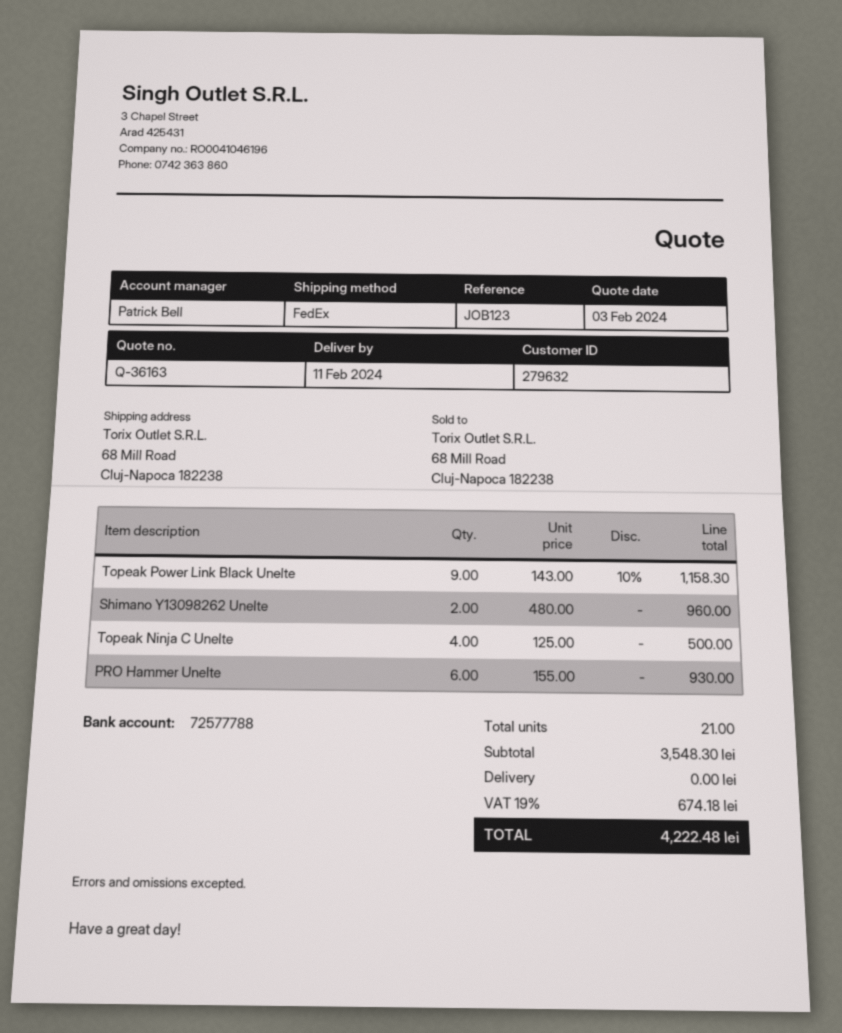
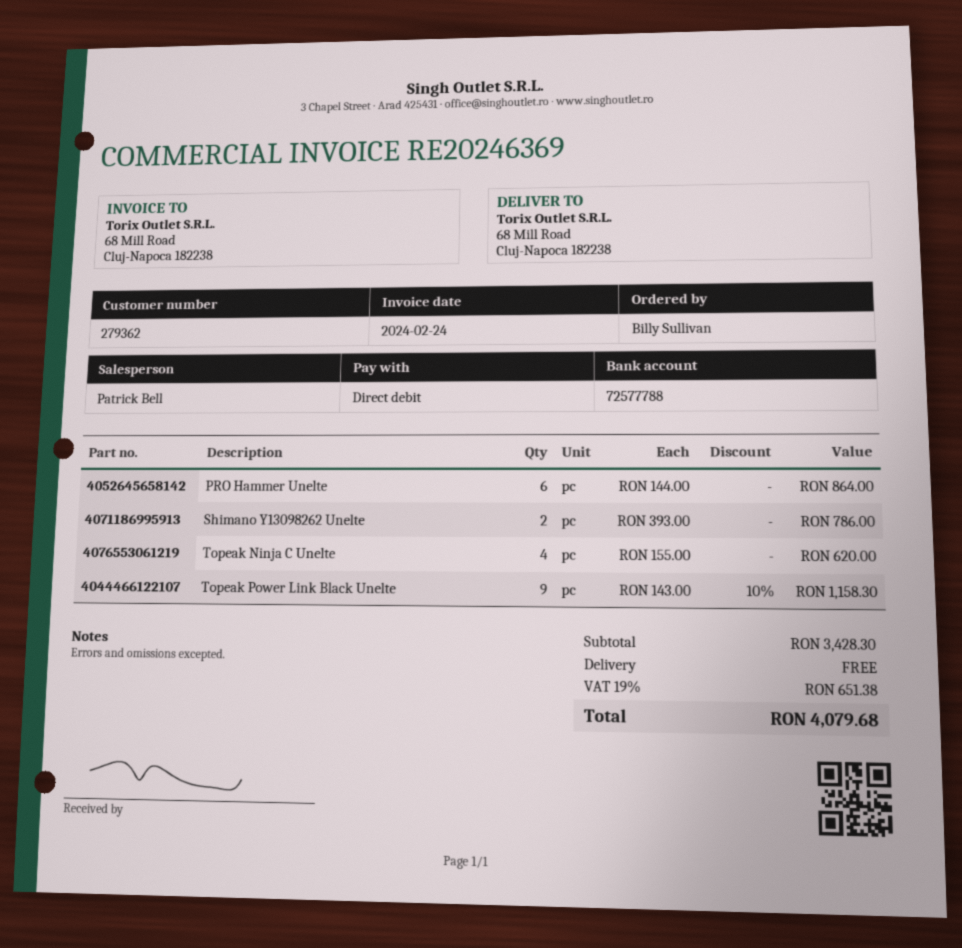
customer number: 279632 -> 279362
Shimano Y13098262 Unelte: 2 x 480.00 = 960.00 -> 2 x 393.00 = 786.00
Topeak Ninja C Unelte: 4 x 125.00 = 500.00 -> 4 x 155.00 = 620.00
PRO Hammer Unelte: 6 x 155.00 = 930.00 -> 6 x 144.00 = 864.00
subtotal: 3548.30 -> 3428.30
tax: 19% = 674.18 -> 19% = 651.38
total: 4222.48 -> 4079.68

